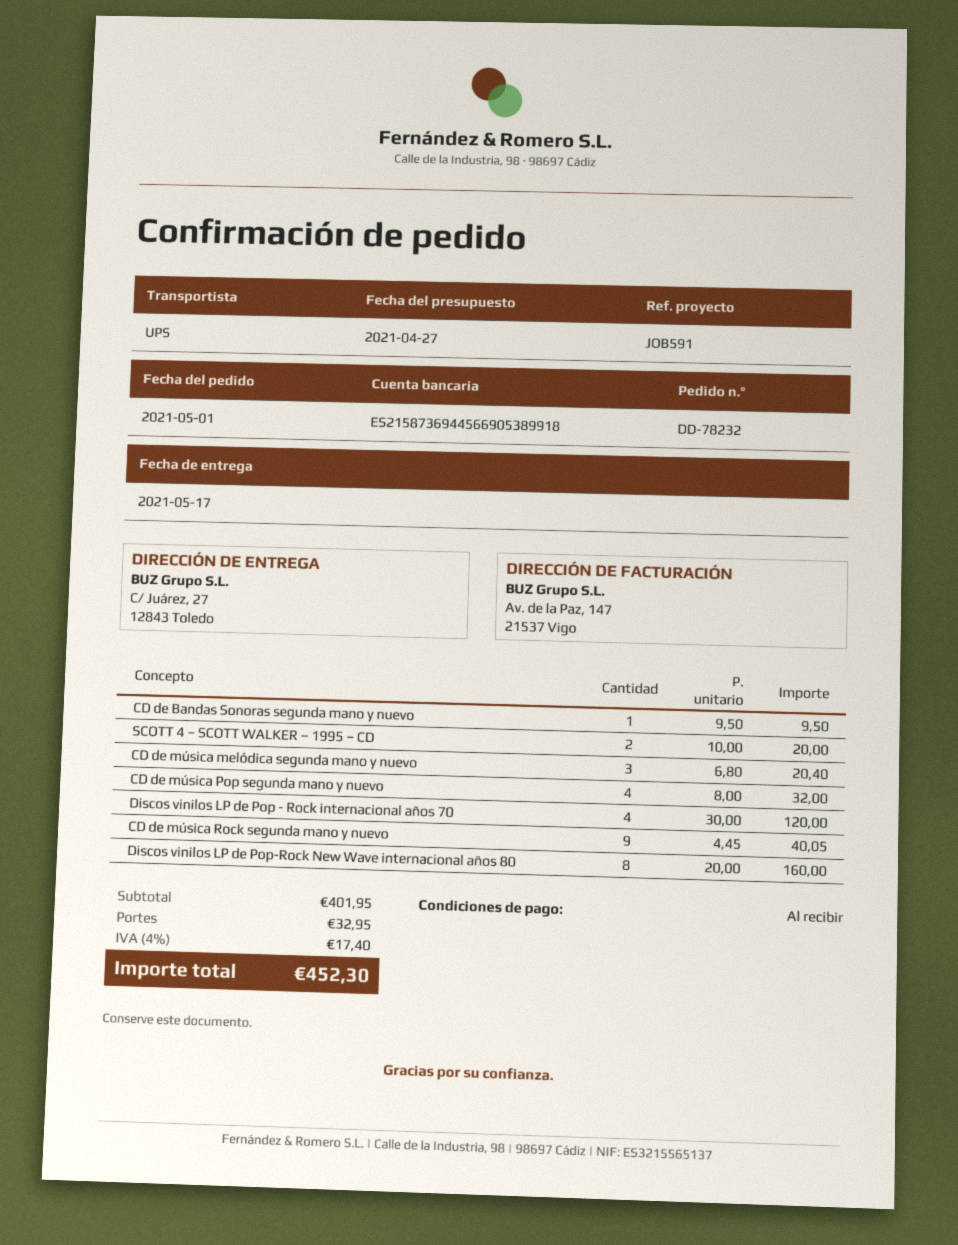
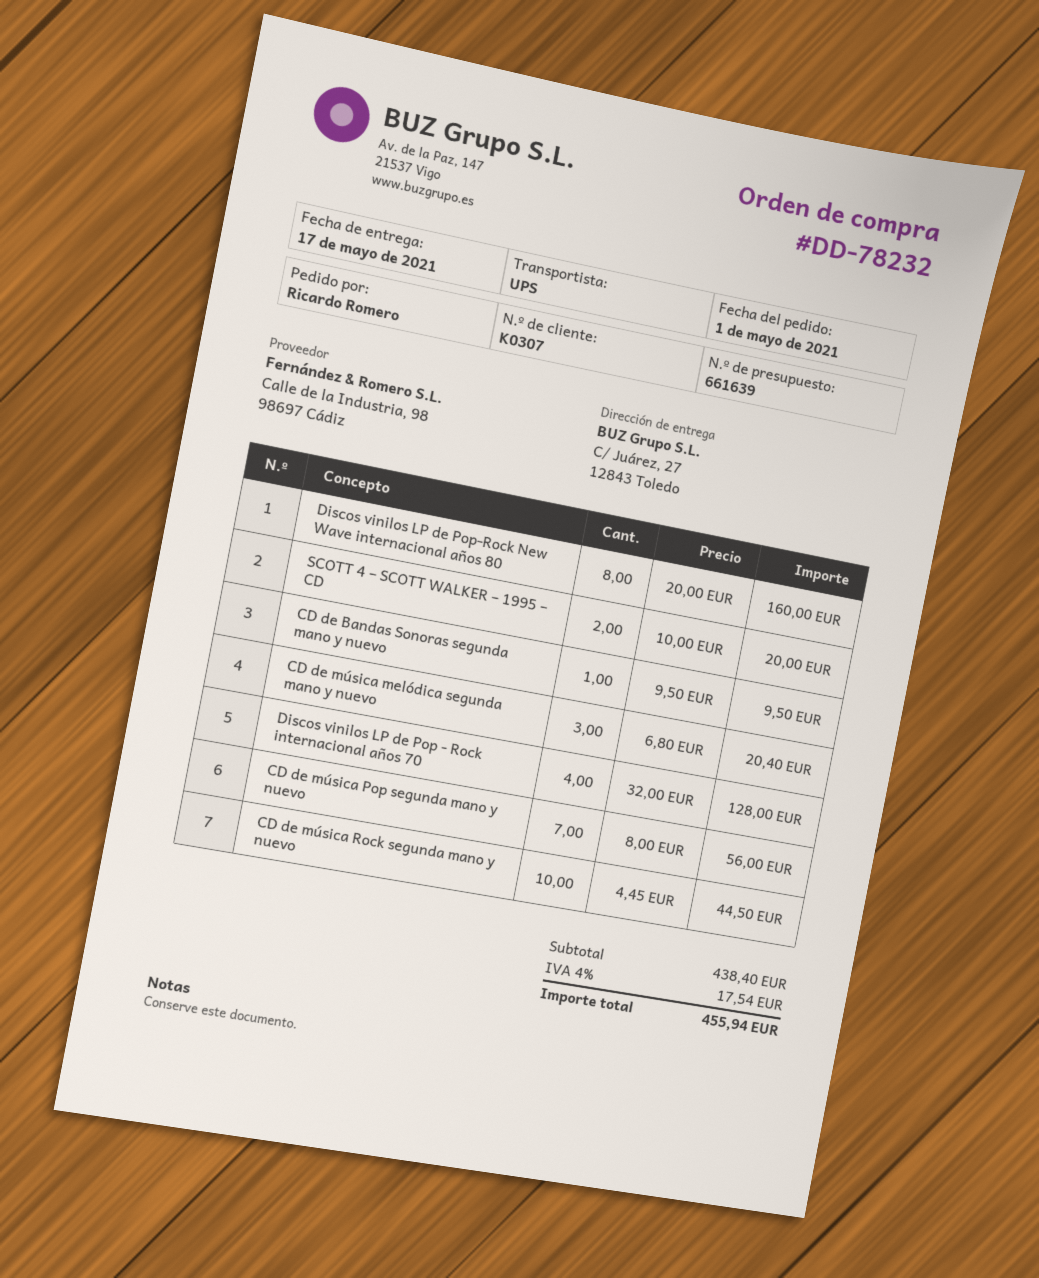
CD de música Pop segunda mano y nuevo: 4 x 8.00 = 32.00 -> 7 x 8.00 = 56.00
Discos vinilos LP de Pop - Rock internacional años 70: 4 x 30.00 = 120.00 -> 4 x 32.00 = 128.00
CD de música Rock segunda mano y nuevo: 9 x 4.45 = 40.05 -> 10 x 4.45 = 44.50
subtotal: 401.95 -> 438.40
shipping: 32.95 -> none
tax: 4% = 17.40 -> 4% = 17.54
total: 452.30 -> 455.94

